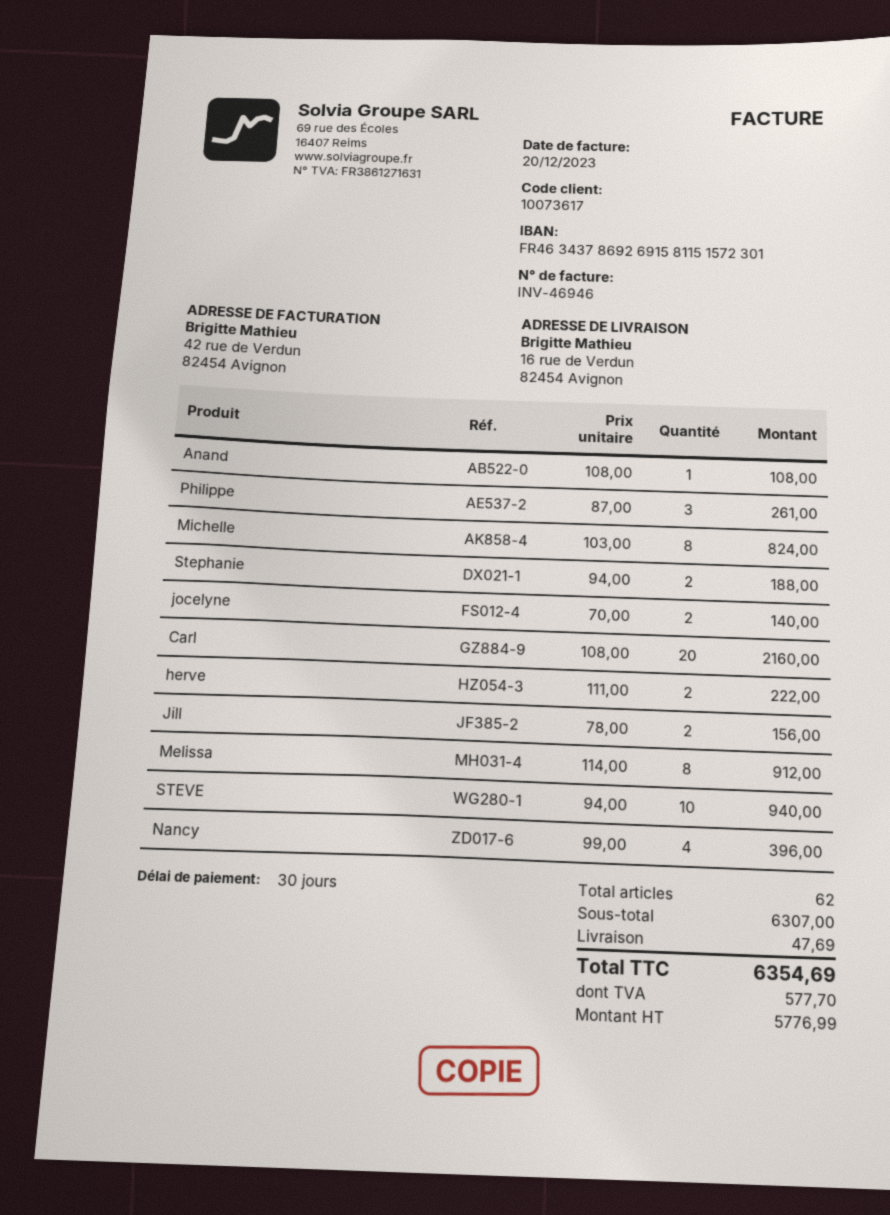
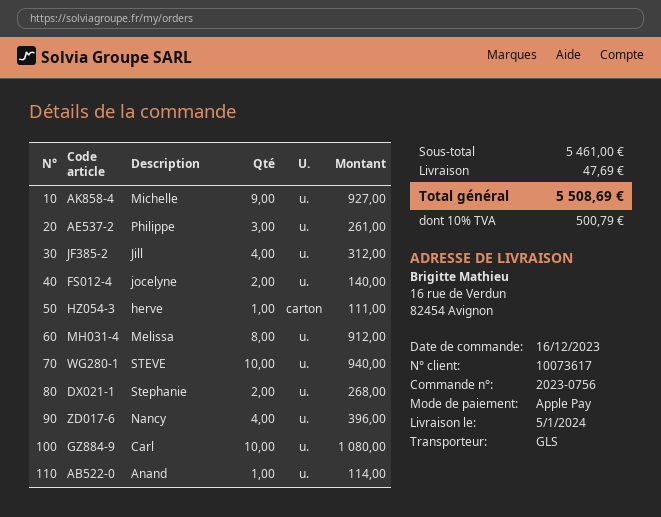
Anand: 1 for 108.00 -> 1 for 114.00
Michelle: 8 for 824.00 -> 9 for 927.00
Stephanie: 2 for 188.00 -> 2 for 268.00
Carl: 20 for 2160.00 -> 10 for 1080.00
herve: 2 for 222.00 -> 1 for 111.00
Jill: 2 for 156.00 -> 4 for 312.00
subtotal: 6307.00 -> 5461.00
tax: 577.70 -> 500.79
total: 6354.69 -> 5508.69

